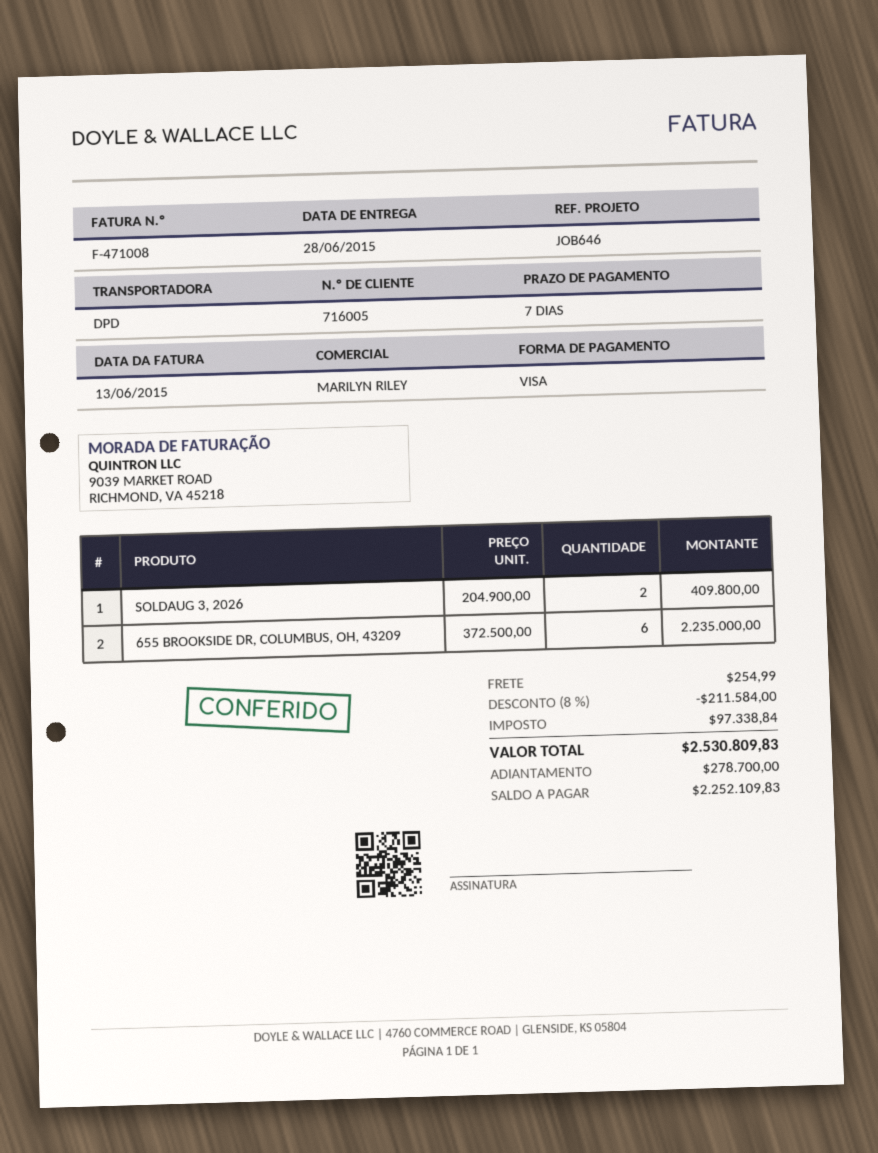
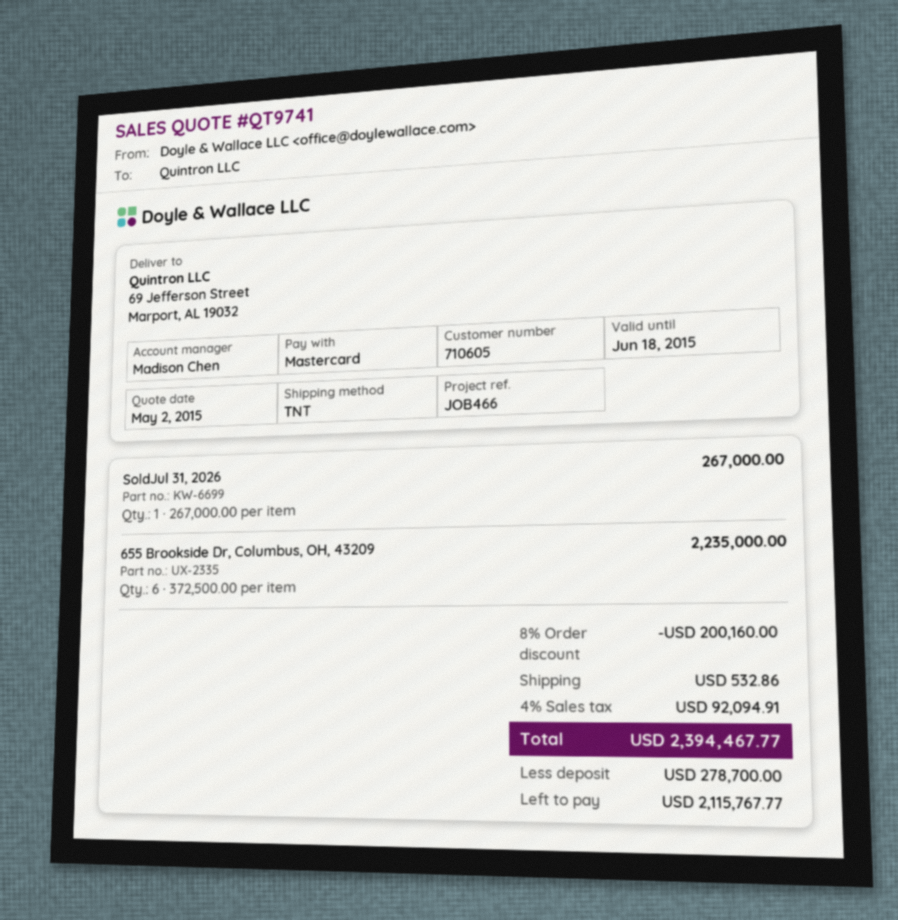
customer number: 716005 -> 710605
reference: JOB646 -> JOB466
sales rep: MARILYN RILEY -> Madison Chen
payment method: Visa -> Mastercard
shipping method: DPD -> TNT
SOLDAUG 3, 2026: 2 x 204900.00 = 409800.00 -> none
SoldJul 31, 2026: none -> 1 x 267000.00 = 267000.00
discount: 8% = 211584.00 -> 8% = 200160.00
shipping: 254.99 -> 532.86
tax: 97338.84 -> 92094.91
total: 2530809.83 -> 2394467.77
balance: 2252109.83 -> 2115767.77

